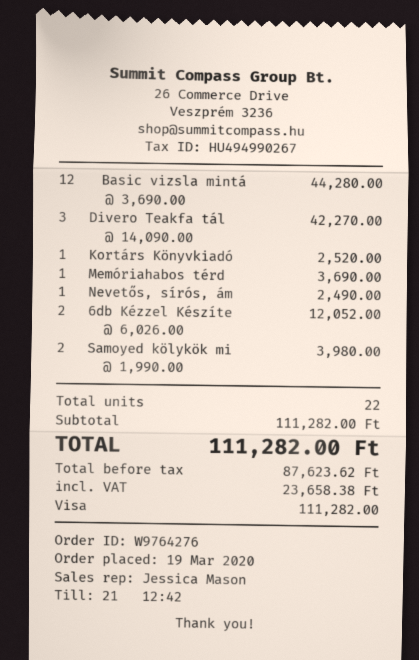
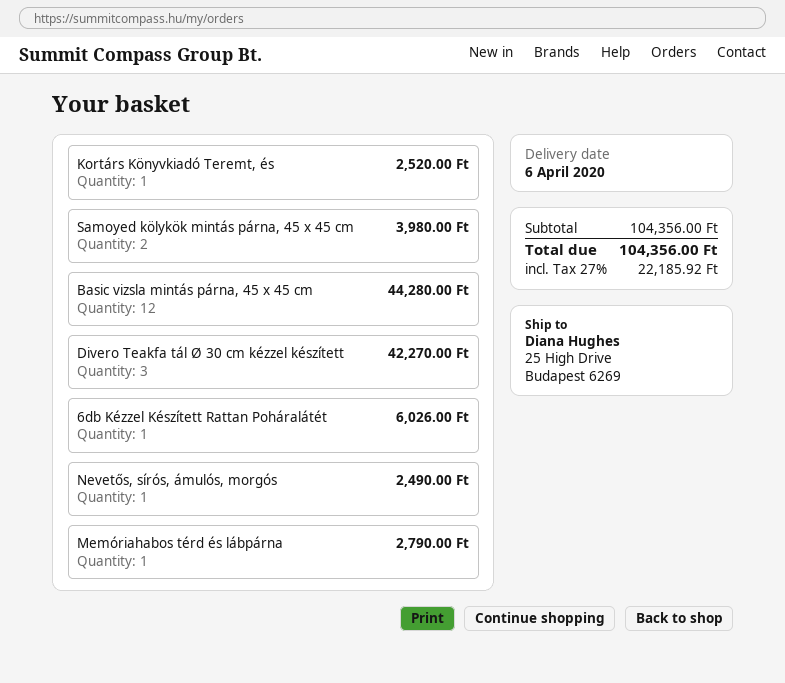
Memóriahabos térd: 1 for 3690.00 -> 1 for 2790.00
6db Kézzel Készíte: 2 for 12052.00 -> 1 for 6026.00
subtotal: 111282.00 -> 104356.00
tax: 23658.38 -> 22185.92
total: 111282.00 -> 104356.00

